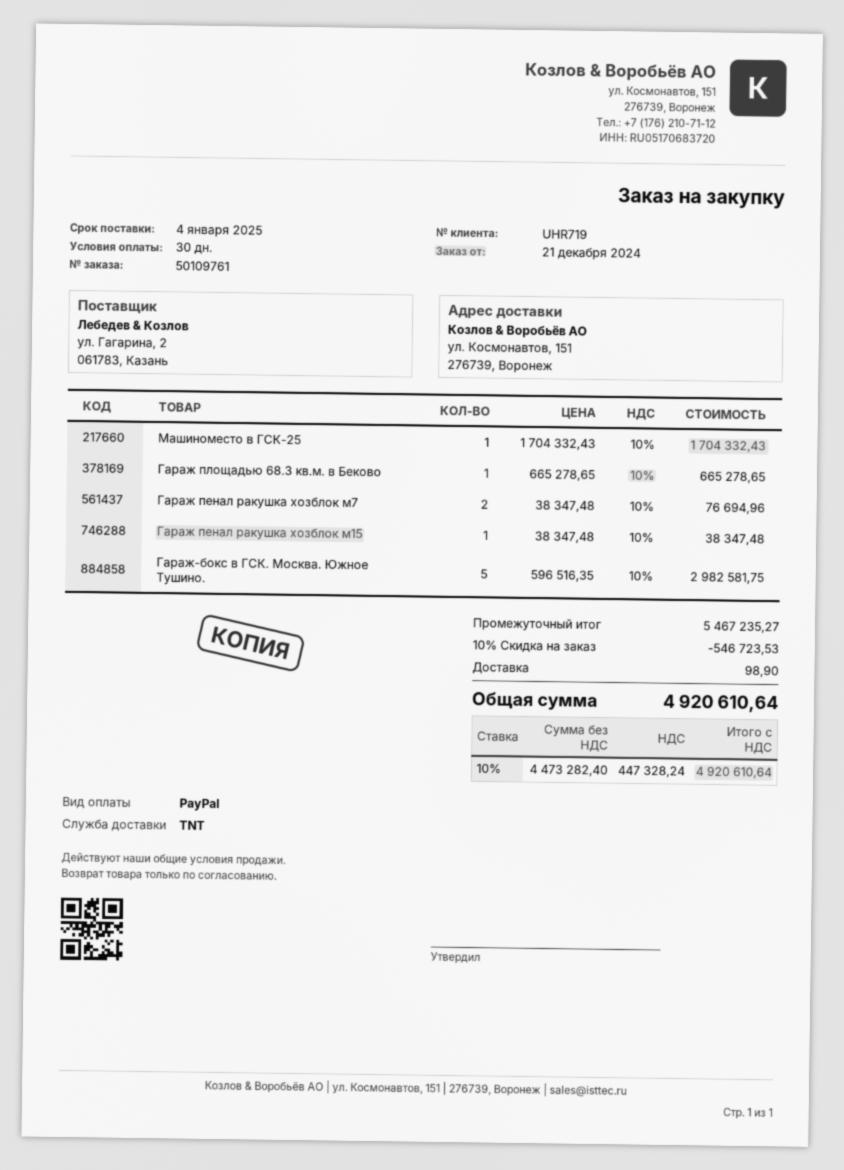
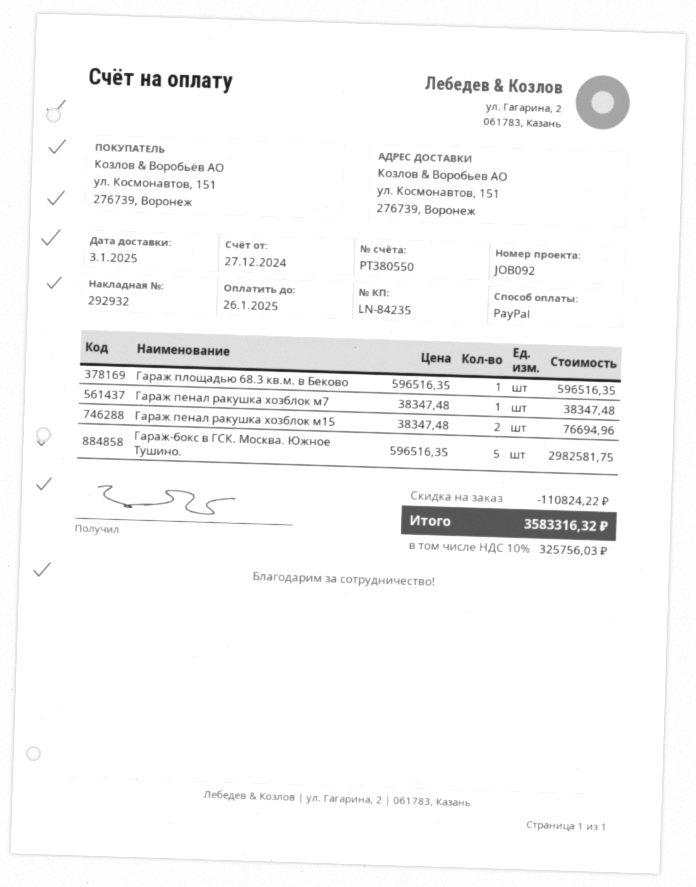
delivery date: 2025-01-04 -> 2025-01-03
Машиноместо в ГСК-25: 1 x 1704332.43 = 1704332.43 -> none
Гараж площадью 68.3 кв.м. в Беково: 1 x 665278.65 = 665278.65 -> 1 x 596516.35 = 596516.35
Гараж пенал ракушка хозблок м7: 2 x 38347.48 = 76694.96 -> 1 x 38347.48 = 38347.48
Гараж пенал ракушка хозблок м15: 1 x 38347.48 = 38347.48 -> 2 x 38347.48 = 76694.96
discount: 546723.53 -> 110824.22
shipping: 98.90 -> none
tax: 10% = 447328.24 -> 10% = 325756.03
total: 4920610.64 -> 3583316.32

